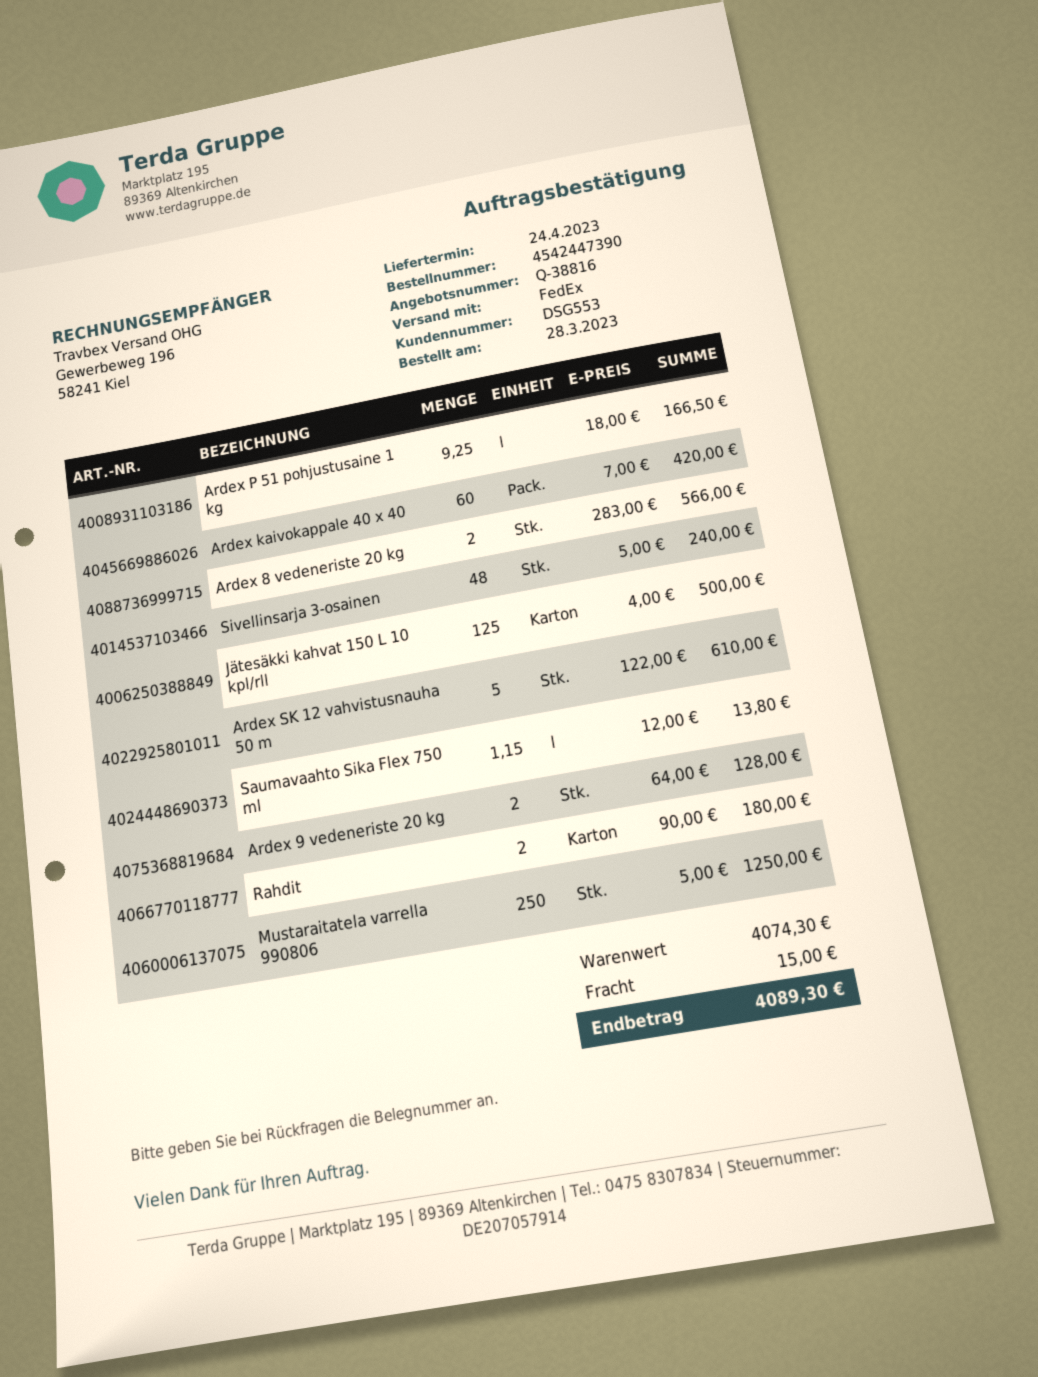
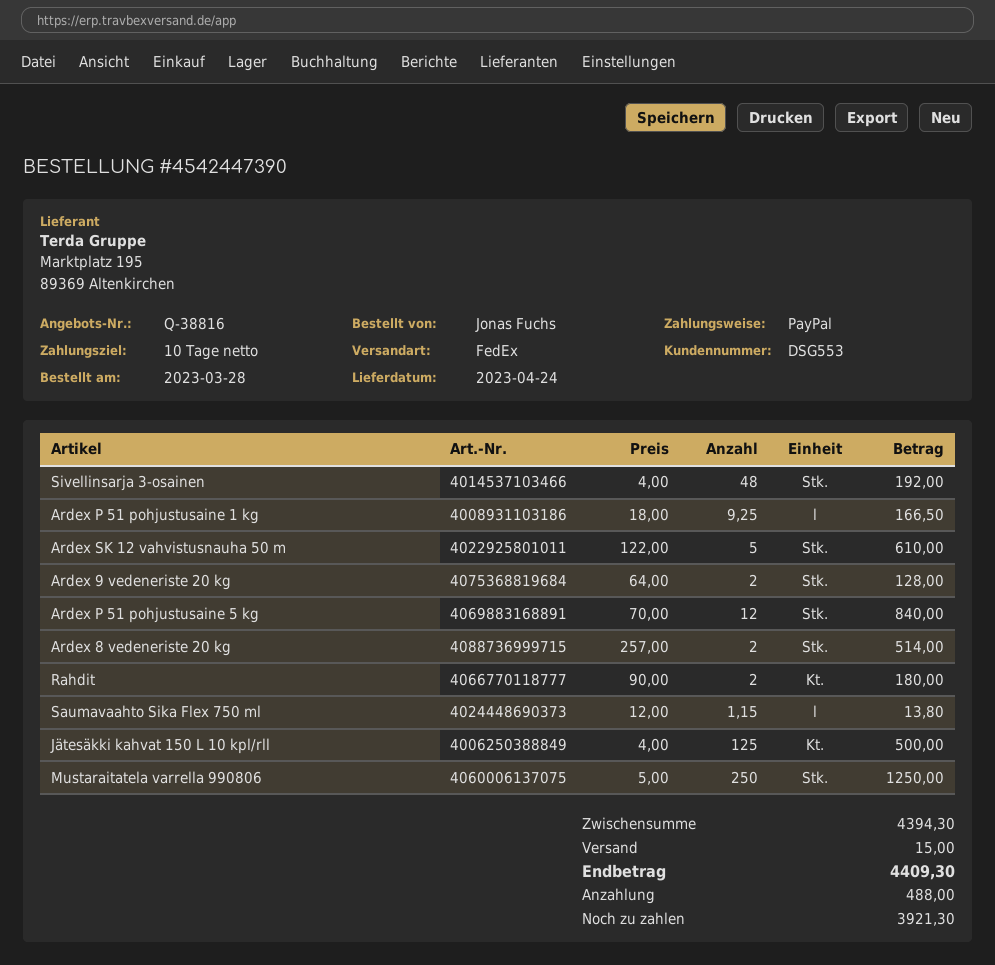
Ardex kaivokappale 40 x 40: 60 x 7.00 = 420.00 -> none
Ardex 8 vedeneriste 20 kg: 2 x 283.00 = 566.00 -> 2 x 257.00 = 514.00
Sivellinsarja 3-osainen: 48 x 5.00 = 240.00 -> 48 x 4.00 = 192.00
Ardex P 51 pohjustusaine 5 kg: none -> 12 x 70.00 = 840.00
subtotal: 4074.30 -> 4394.30
total: 4089.30 -> 4409.30

